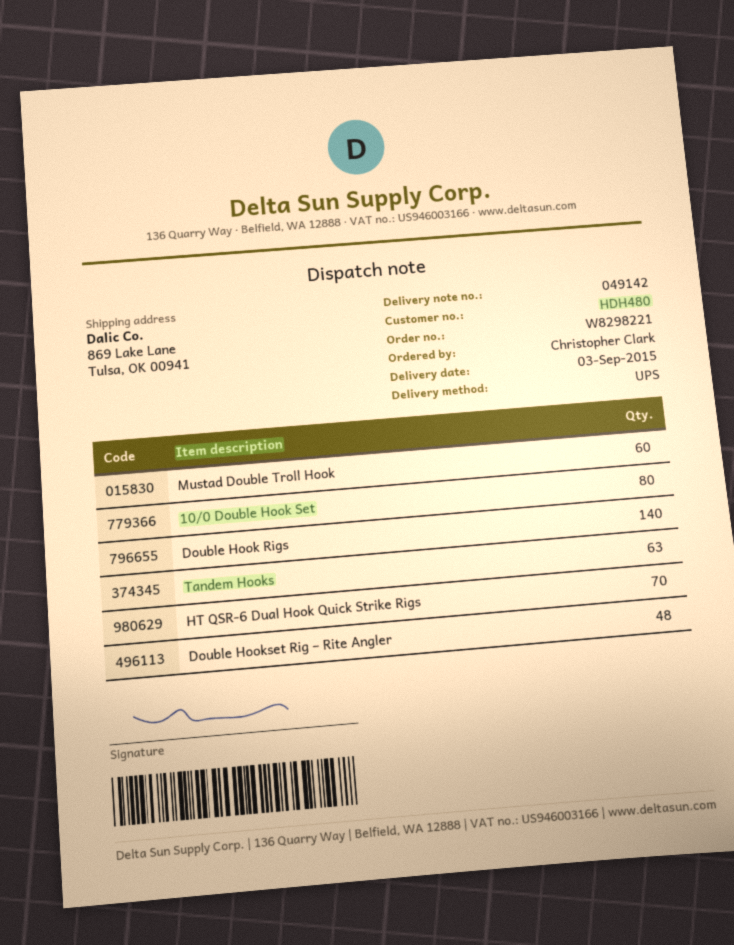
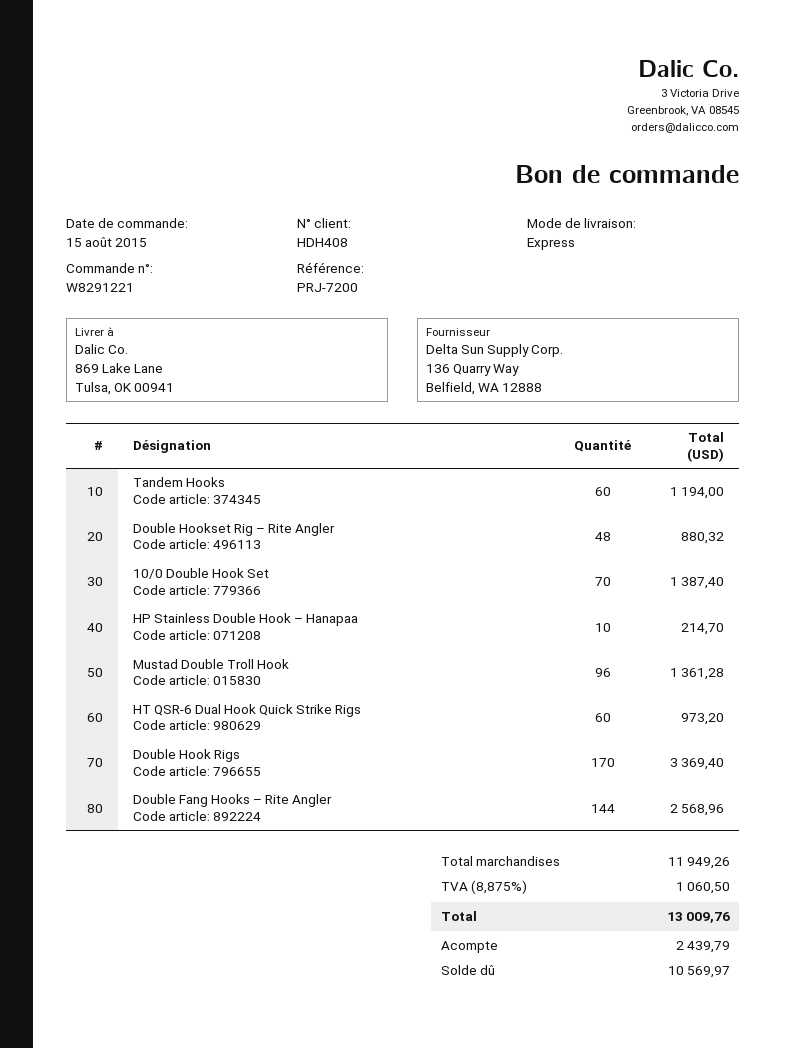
order number: W8298221 -> W8291221
customer number: HDH480 -> HDH408
shipping method: UPS -> express
Mustad Double Troll Hook: 60 -> 96
10/0 Double Hook Set: 80 -> 70
Double Hook Rigs: 140 -> 170
Tandem Hooks: 63 -> 60
HT QSR-6 Dual Hook Quick Strike Rigs: 70 -> 60
HP Stainless Double Hook – Hanapaa: none -> 10
Double Fang Hooks – Rite Angler: none -> 144

